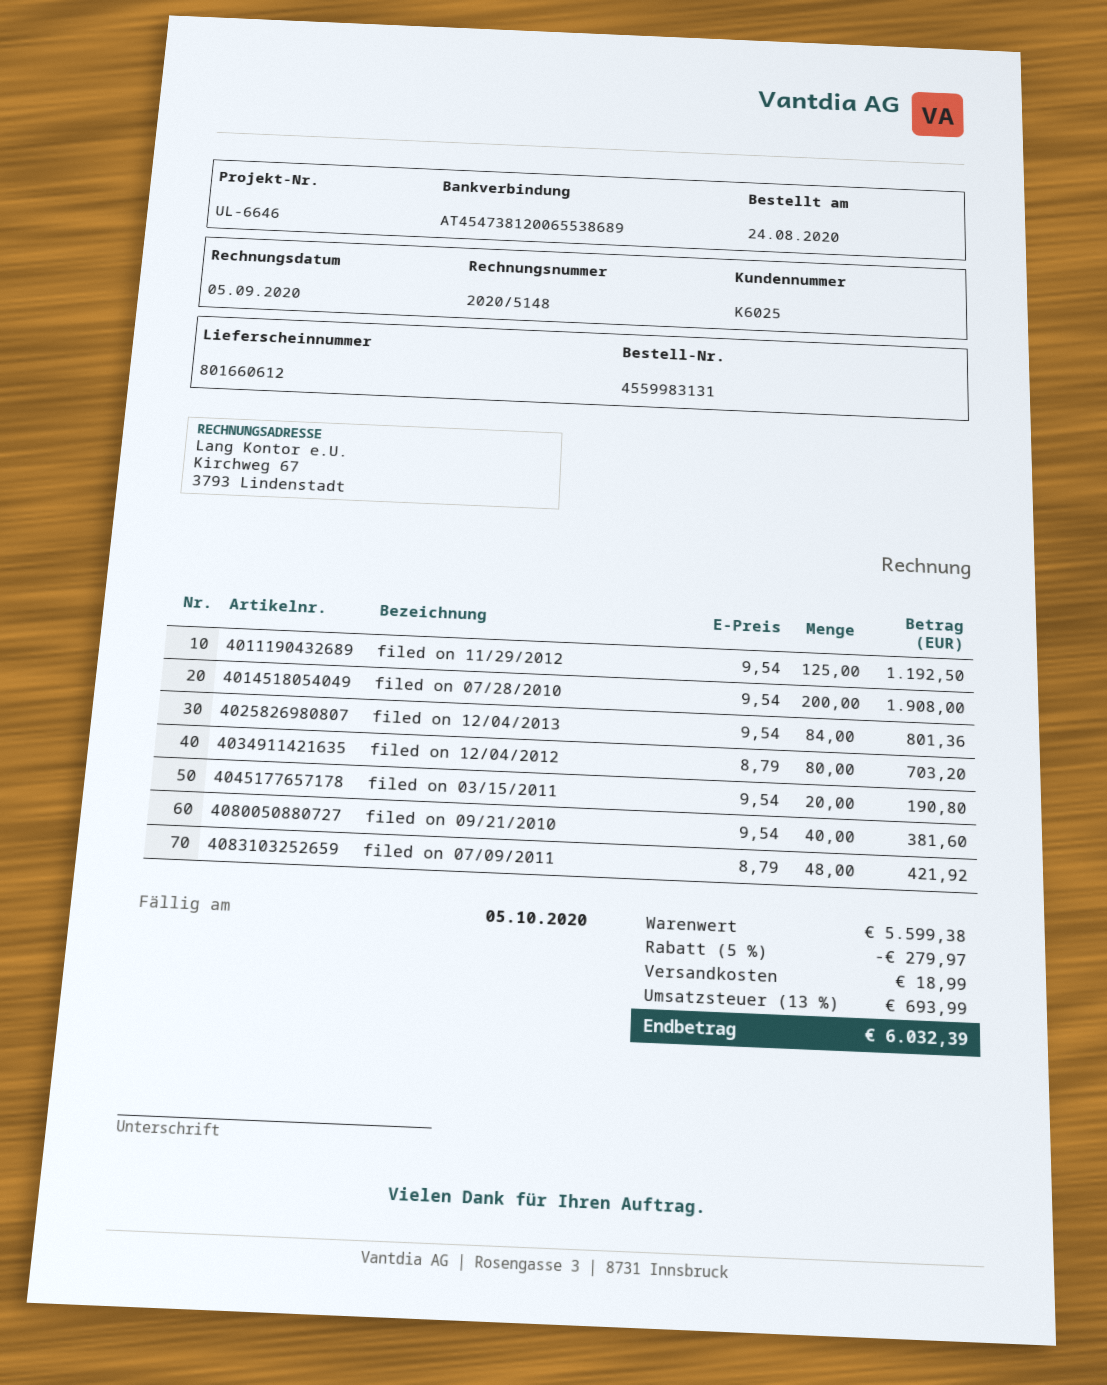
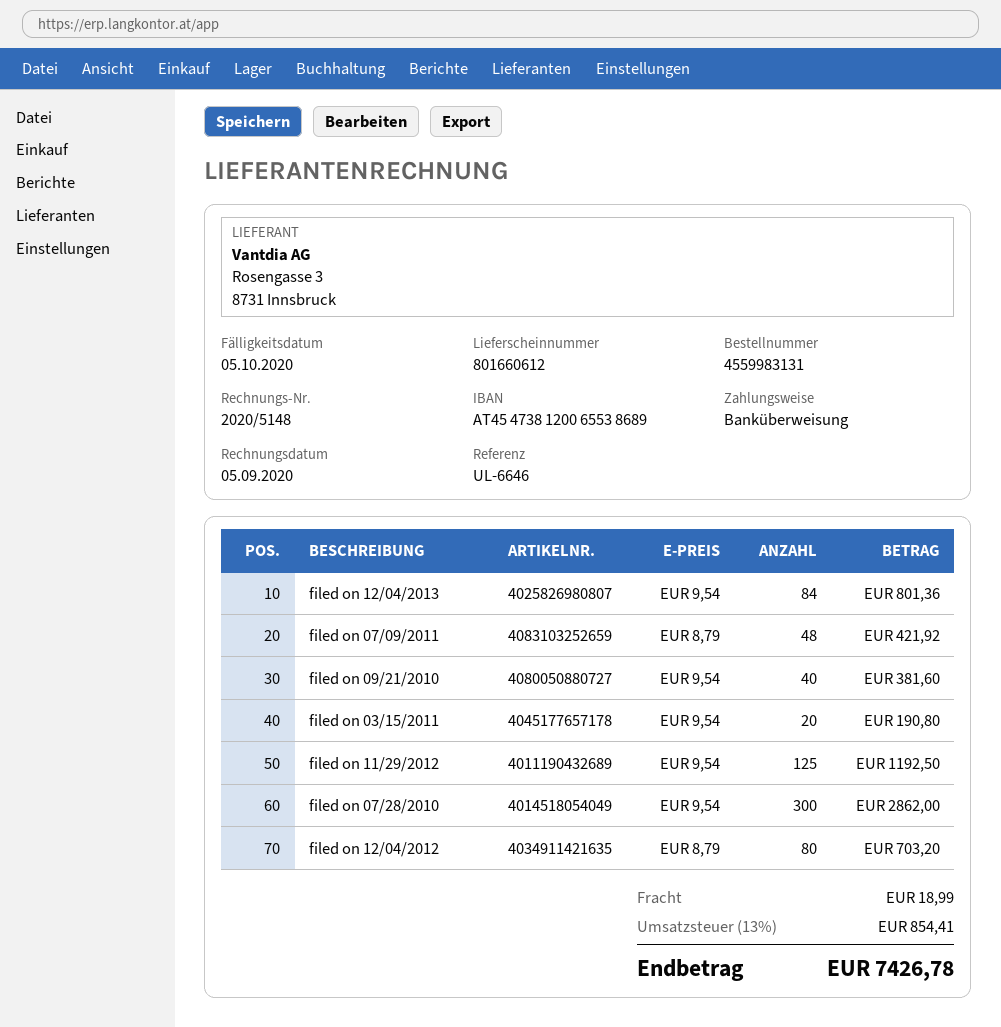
filed on 07/28/2010: 200 x 9.54 = 1908.00 -> 300 x 9.54 = 2862.00
discount: 5% = 279.97 -> none
tax: 13% = 693.99 -> 13% = 854.41
total: 6032.39 -> 7426.78

